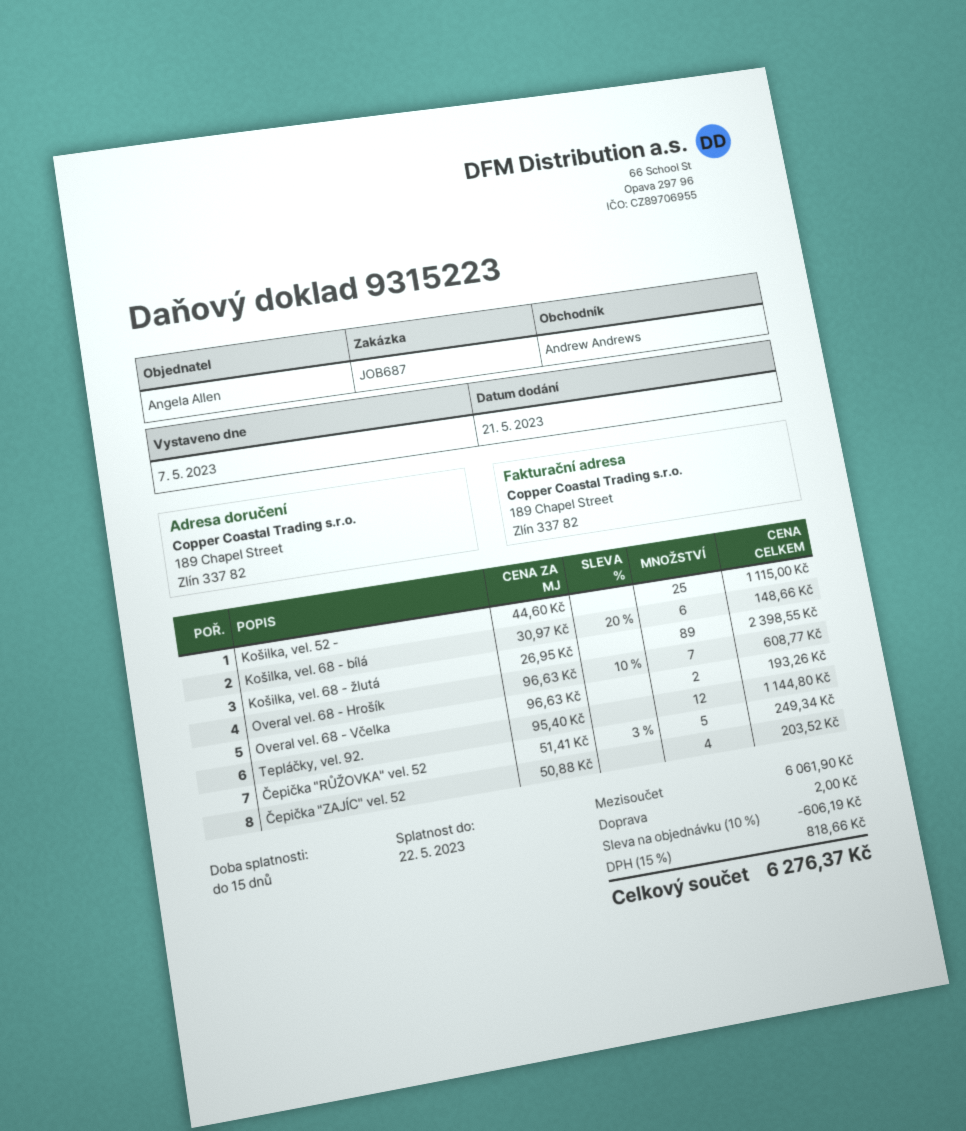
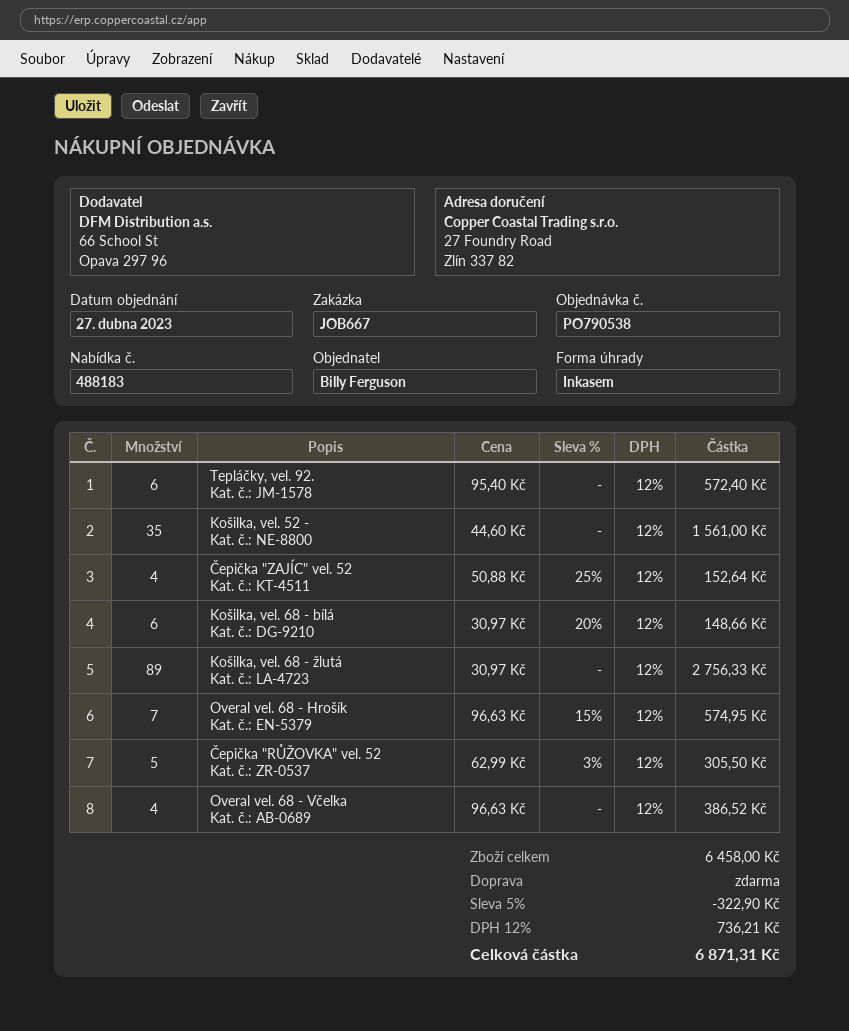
reference: JOB687 -> JOB667
ordered by: Angela Allen -> Billy Ferguson
ship to: 189 Chapel Street, Zlín 337 82 -> 27 Foundry Road, Zlín 337 82
Košilka, vel. 52 -: 25 x 44.60 = 1115.00 -> 35 x 44.60 = 1561.00
Košilka, vel. 68 - žlutá: 89 x 26.95 = 2398.55 -> 89 x 30.97 = 2756.33
Overal vel. 68 - Hrošík: 7 x 96.63 - 10% = 608.77 -> 7 x 96.63 - 15% = 574.95
Overal vel. 68 - Včelka: 2 x 96.63 = 193.26 -> 4 x 96.63 = 386.52
Tepláčky, vel. 92.: 12 x 95.40 = 1144.80 -> 6 x 95.40 = 572.40
Čepička "RŮŽOVKA" vel. 52: 5 x 51.41 - 3% = 249.34 -> 5 x 62.99 - 3% = 305.50
Čepička "ZAJÍC" vel. 52: 4 x 50.88 = 203.52 -> 4 x 50.88 - 25% = 152.64
subtotal: 6061.90 -> 6458.00
discount: 10% = 606.19 -> 5% = 322.90
shipping: 2.00 -> 0.00
tax: 15% = 818.66 -> 12% = 736.21
total: 6276.37 -> 6871.31

